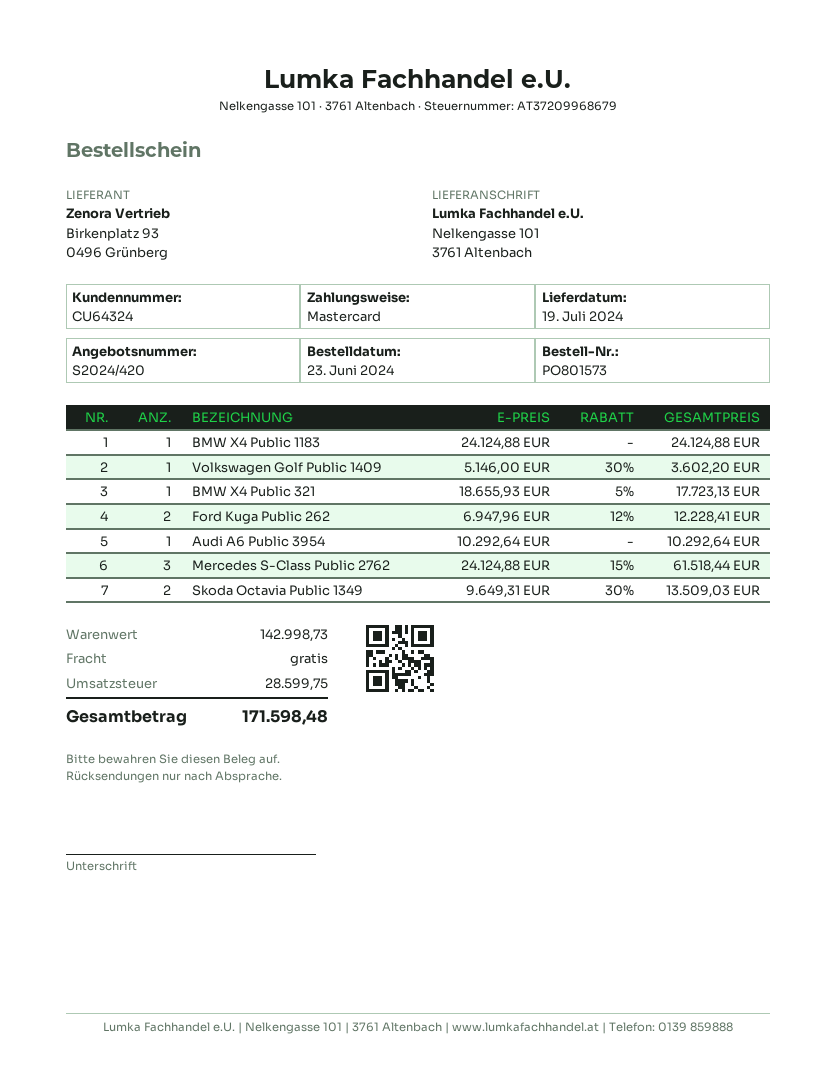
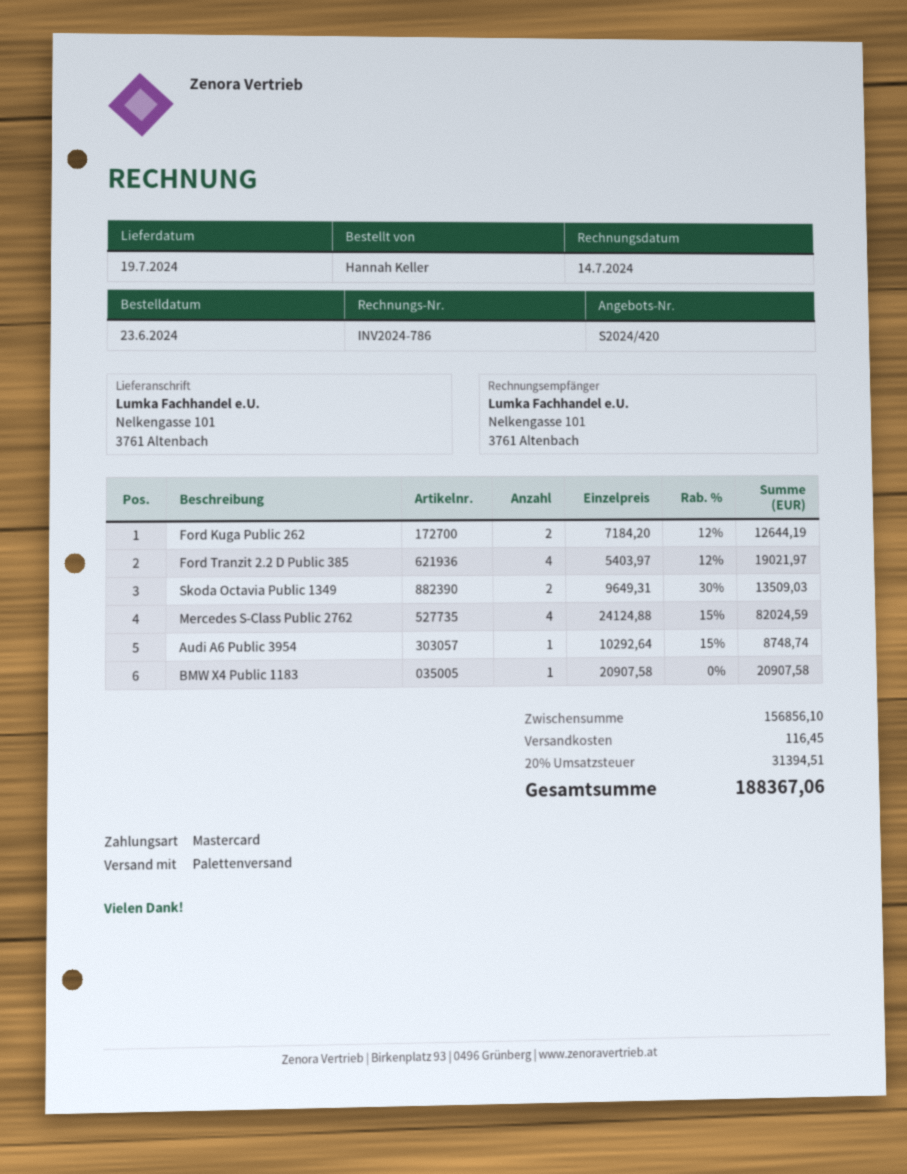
BMW X4 Public 1183: 1 x 24124.88 = 24124.88 -> 1 x 20907.58 = 20907.58
Volkswagen Golf Public 1409: 1 x 5146.00 - 30% = 3602.20 -> none
BMW X4 Public 321: 1 x 18655.93 - 5% = 17723.13 -> none
Ford Kuga Public 262: 2 x 6947.96 - 12% = 12228.41 -> 2 x 7184.20 - 12% = 12644.19
Audi A6 Public 3954: 1 x 10292.64 = 10292.64 -> 1 x 10292.64 - 15% = 8748.74
Mercedes S-Class Public 2762: 3 x 24124.88 - 15% = 61518.44 -> 4 x 24124.88 - 15% = 82024.59
Ford Tranzit 2.2 D Public 385: none -> 4 x 5403.97 - 12% = 19021.97
subtotal: 142998.73 -> 156856.10
shipping: 0.00 -> 116.45
tax: 28599.75 -> 31394.51
total: 171598.48 -> 188367.06

